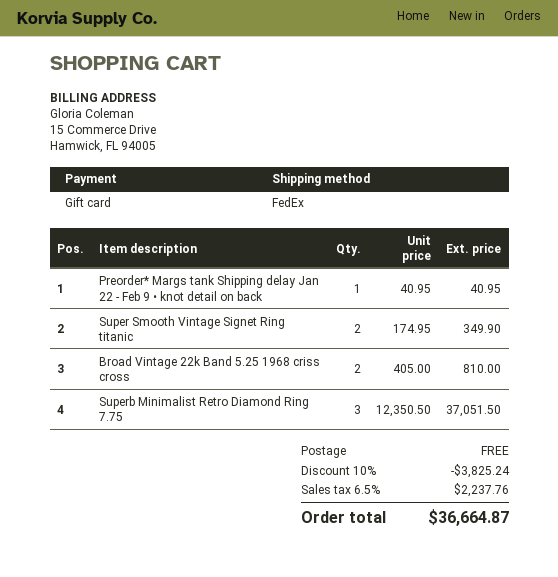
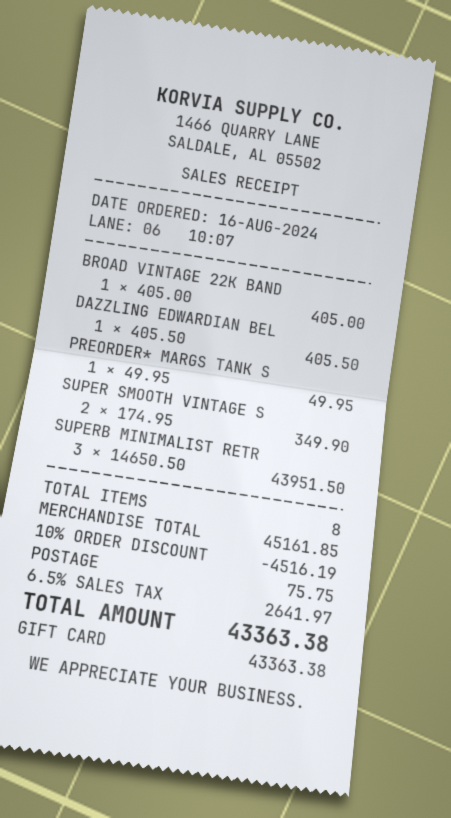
Preorder* Margs tank Shipping delay Jan 22 - Feb 9 • knot detail on back: 1 x 40.95 = 40.95 -> 1 x 49.95 = 49.95
Broad Vintage 22k Band 5.25 1968 criss cross: 2 x 405.00 = 810.00 -> 1 x 405.00 = 405.00
Superb Minimalist Retro Diamond Ring 7.75: 3 x 12350.50 = 37051.50 -> 3 x 14650.50 = 43951.50
DAZZLING EDWARDIAN BEL: none -> 1 x 405.50 = 405.50
discount: 10% = 3825.24 -> 10% = 4516.19
shipping: 0.00 -> 75.75
tax: 6.5% = 2237.76 -> 6.5% = 2641.97
total: 36664.87 -> 43363.38

